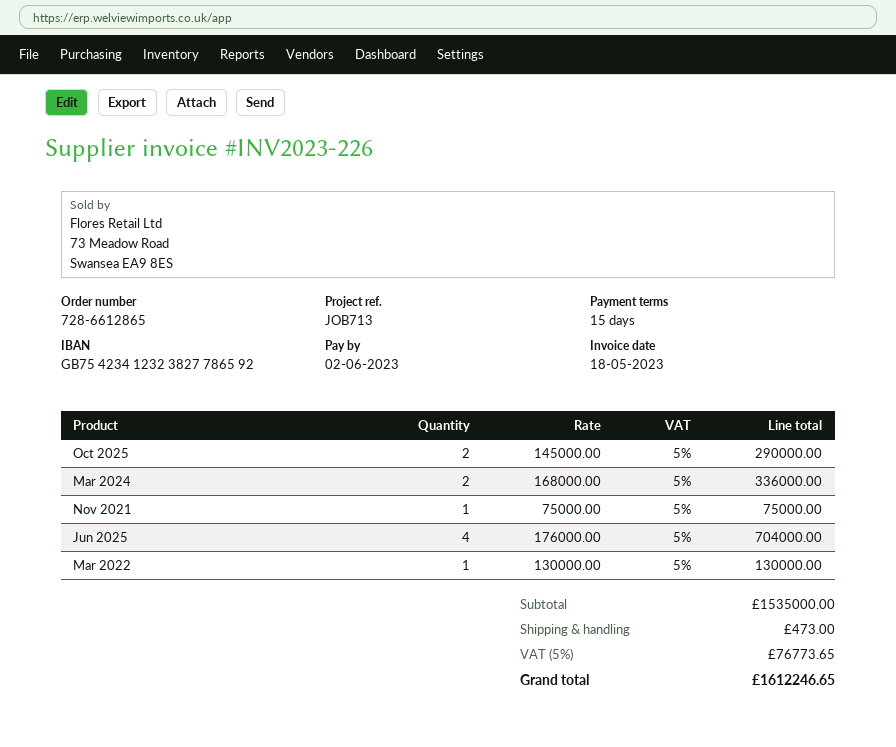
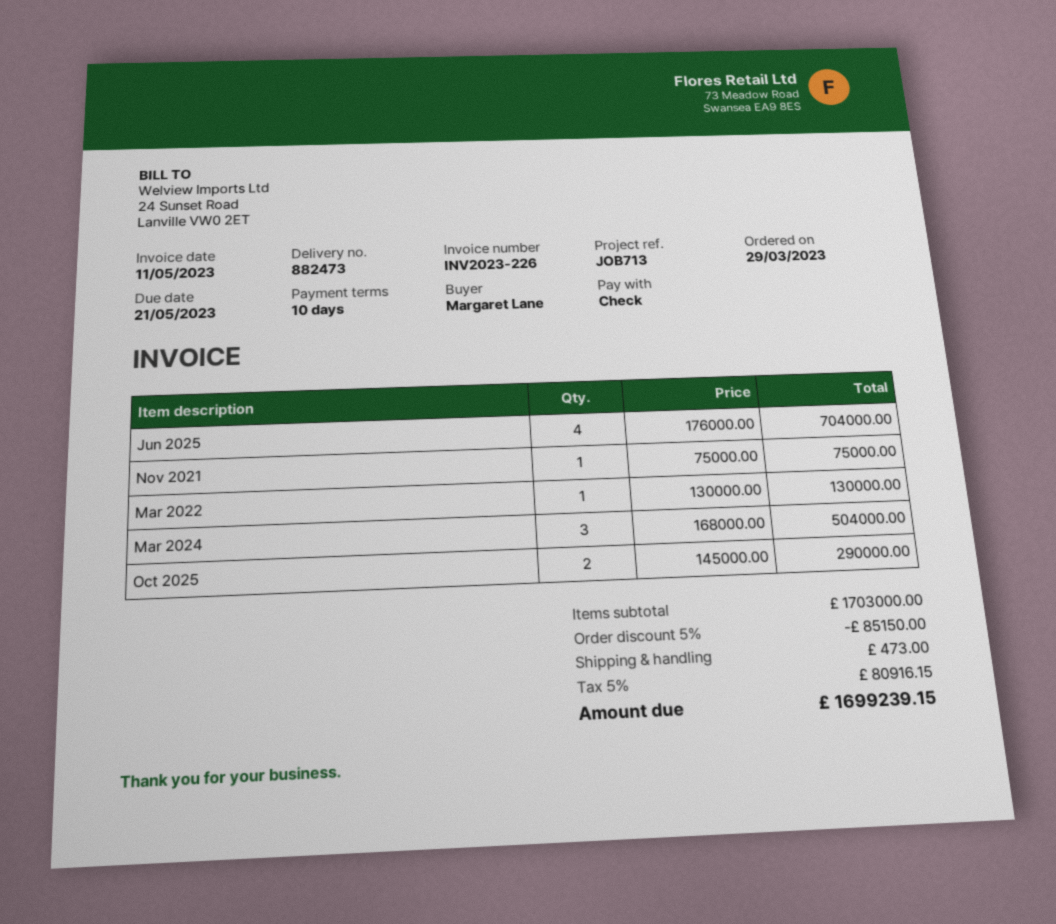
invoice date: 2023-05-18 -> 2023-05-11
payment terms: 15 days -> 10 days
due date: 2023-06-02 -> 2023-05-21
Mar 2024: 2 x 168000.00 = 336000.00 -> 3 x 168000.00 = 504000.00
subtotal: 1535000.00 -> 1703000.00
discount: none -> 5% = 85150.00
tax: 5% = 76773.65 -> 5% = 80916.15
total: 1612246.65 -> 1699239.15

